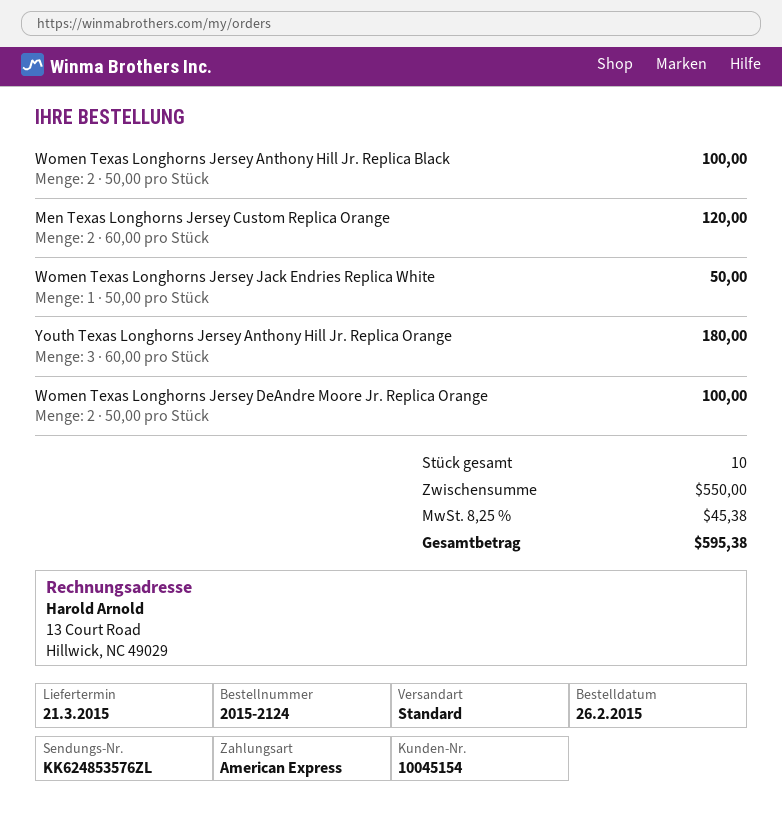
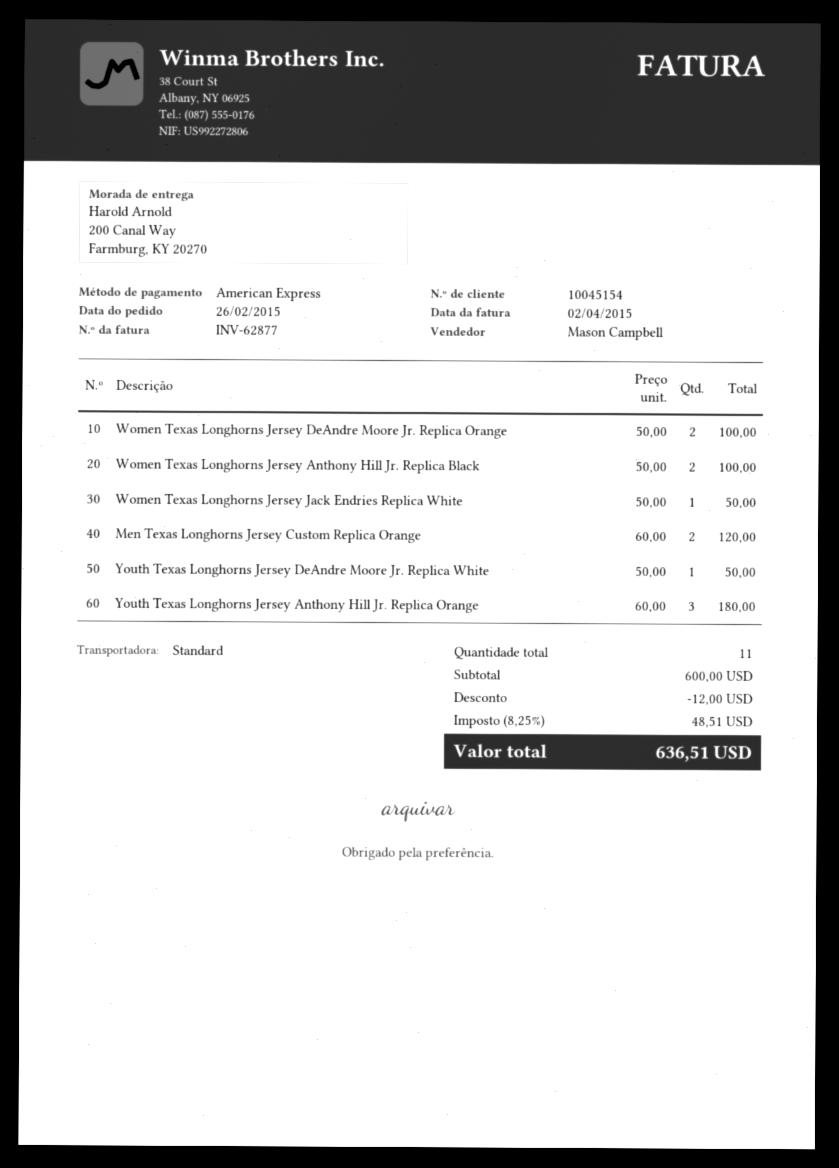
Youth Texas Longhorns Jersey DeAndre Moore Jr. Replica White: none -> 1 x 50.00 = 50.00
total quantity: 10 -> 11
subtotal: 550.00 -> 600.00
discount: none -> 12.00
tax: 8.25% = 45.38 -> 8.25% = 48.51
total: 595.38 -> 636.51

